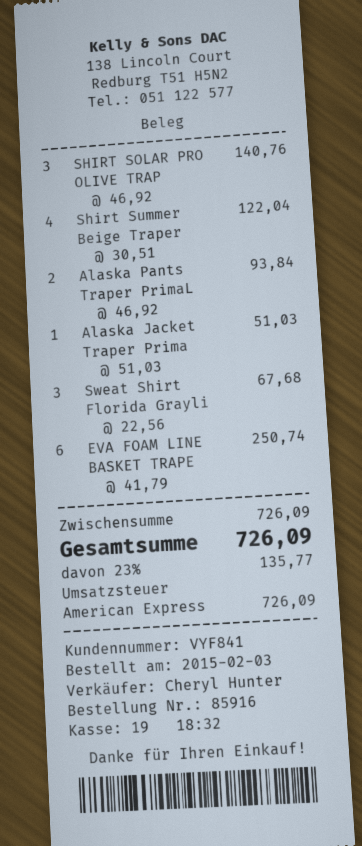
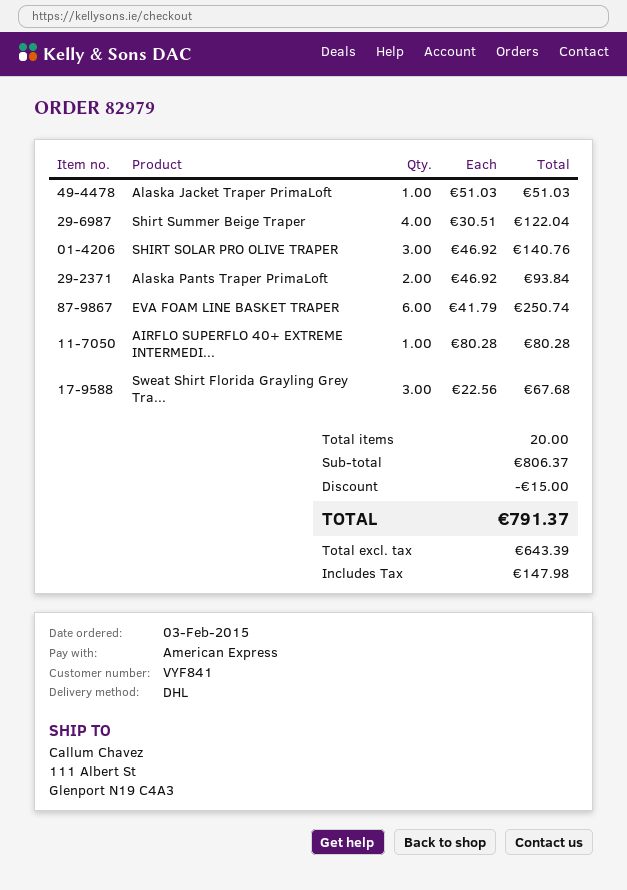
order number: 85916 -> 82979
AIRFLO SUPERFLO 40+ EXTREME INTERMEDI...: none -> 1 x 80.28 = 80.28
subtotal: 726.09 -> 806.37
discount: none -> 15.00
tax: 135.77 -> 147.98
total: 726.09 -> 791.37

